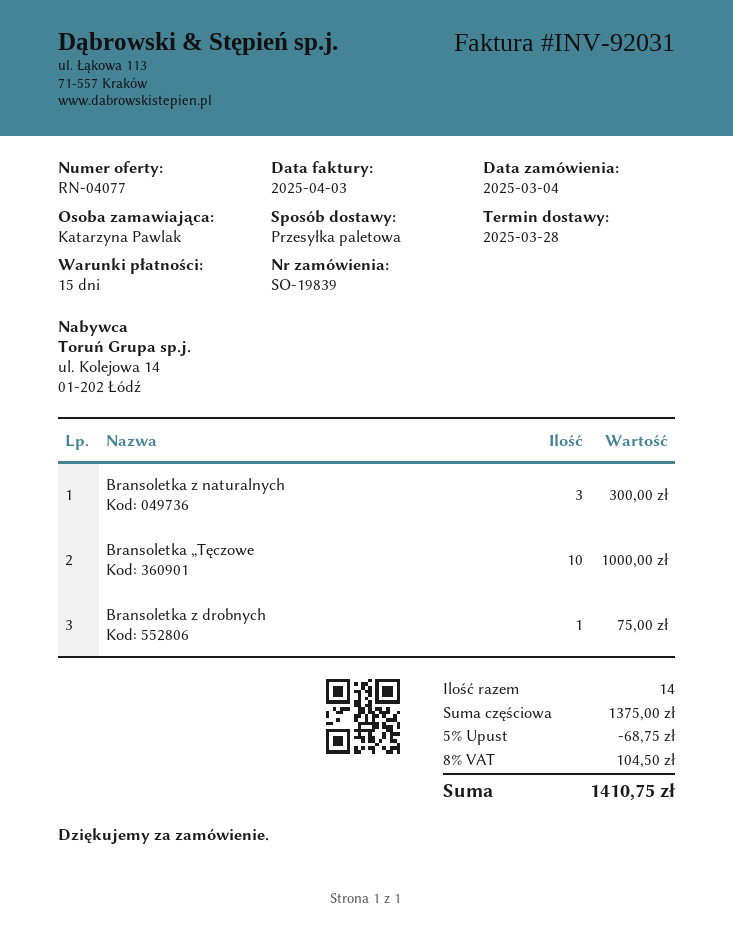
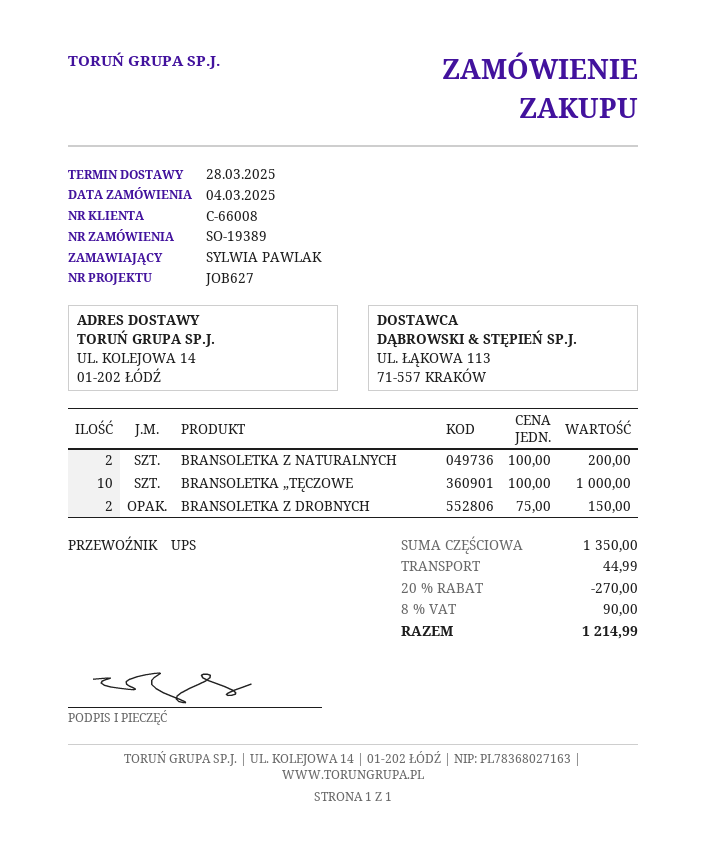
order number: SO-19839 -> SO-19389
ordered by: Katarzyna Pawlak -> SYLWIA PAWLAK
shipping method: pallet freight -> UPS
Bransoletka z naturalnych: 3 for 300.00 -> 2 for 200.00
Bransoletka z drobnych: 1 for 75.00 -> 2 for 150.00
subtotal: 1375.00 -> 1350.00
discount: 5% = 68.75 -> 20% = 270.00
shipping: none -> 44.99
tax: 8% = 104.50 -> 8% = 90.00
total: 1410.75 -> 1214.99

